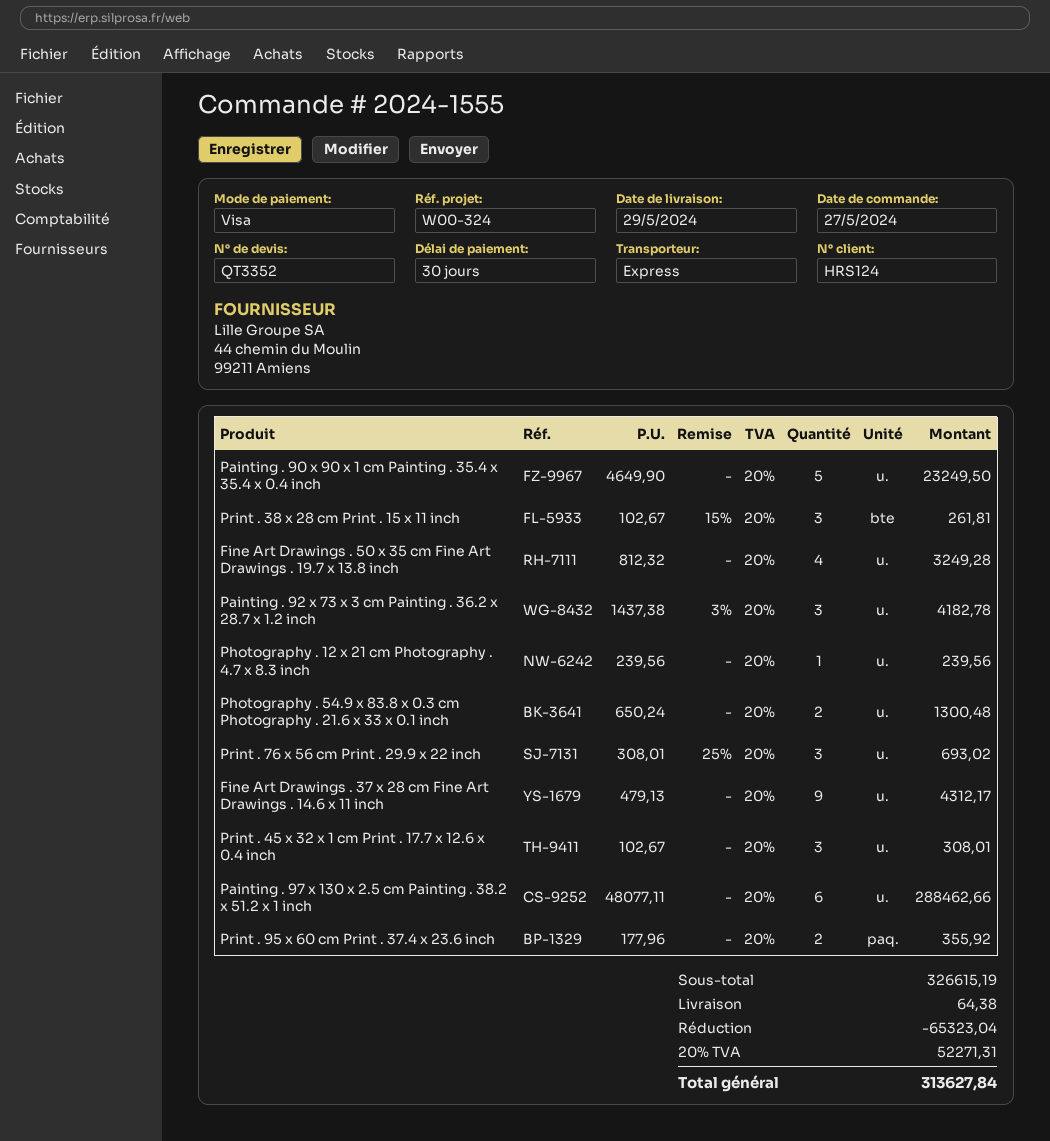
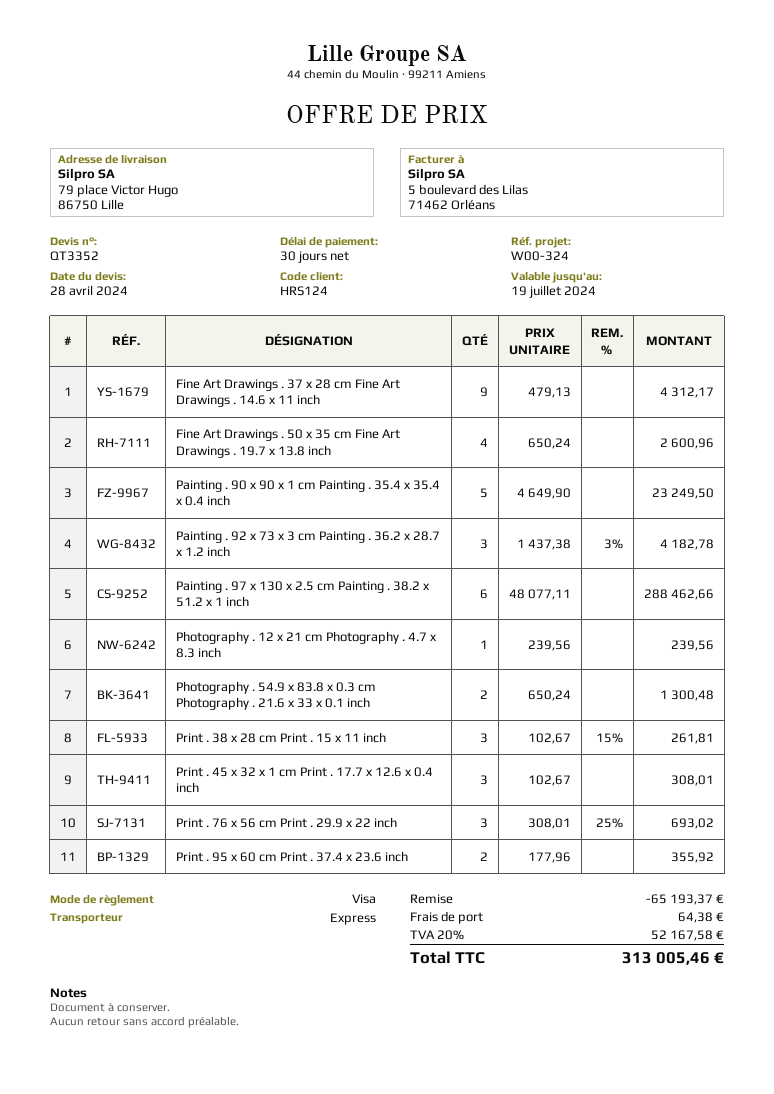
Fine Art Drawings . 50 x 35 cm Fine Art Drawings . 19.7 x 13.8 inch: 4 x 812.32 = 3249.28 -> 4 x 650.24 = 2600.96
discount: 65323.04 -> 65193.37
tax: 20% = 52271.31 -> 20% = 52167.58
total: 313627.84 -> 313005.46

